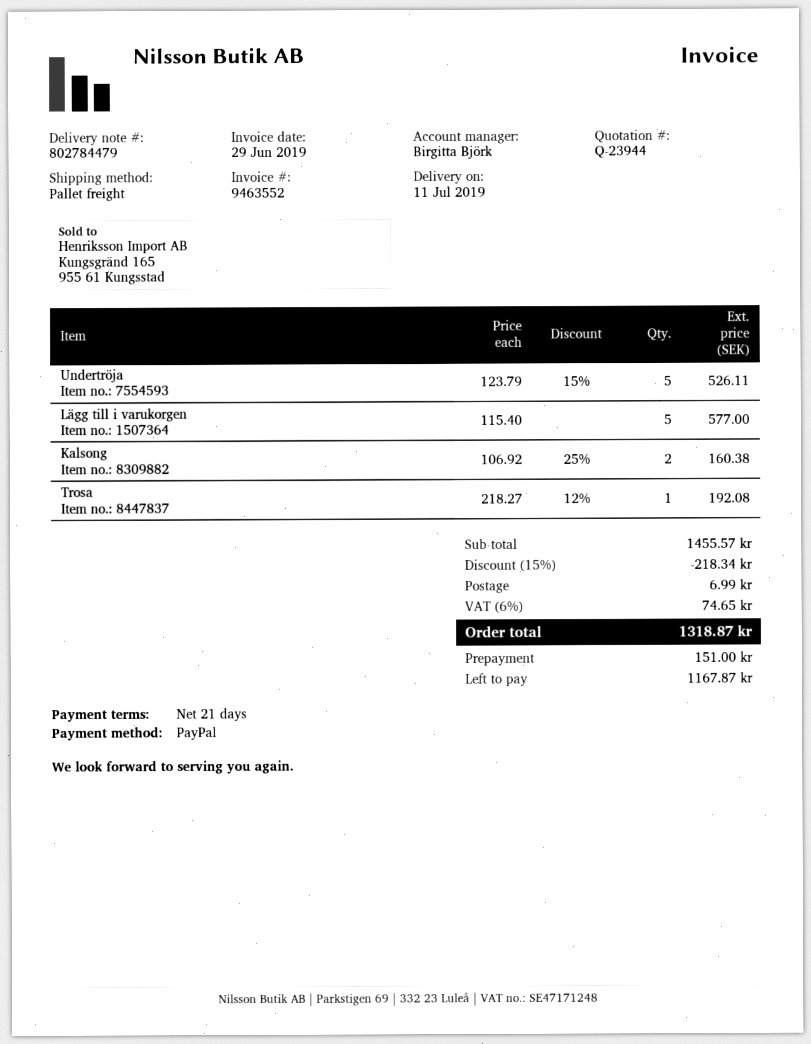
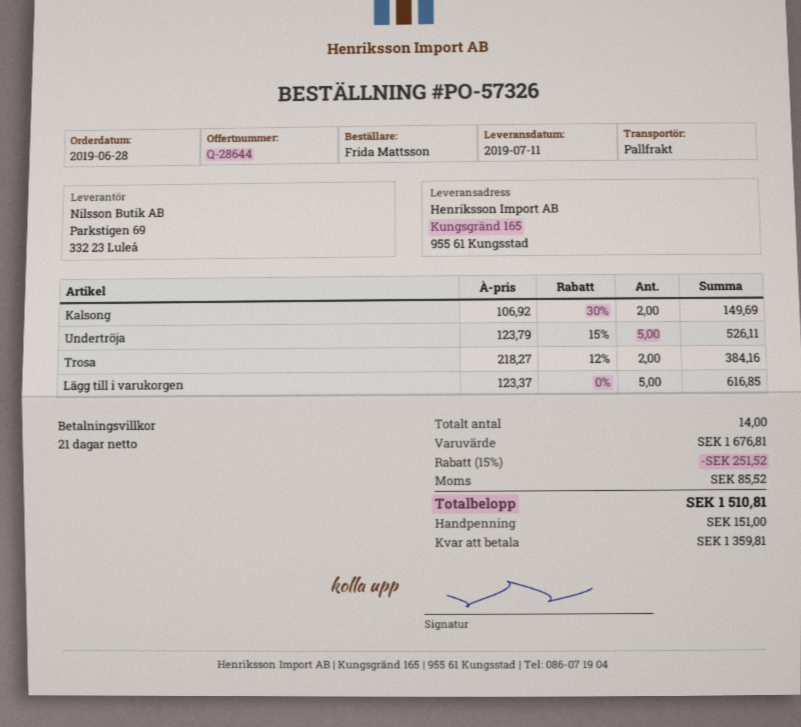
quote number: Q-23944 -> Q-28644
Lägg till i varukorgen: 5 x 115.40 = 577.00 -> 5 x 123.37 = 616.85
Kalsong: 2 x 106.92 - 25% = 160.38 -> 2 x 106.92 - 30% = 149.69
Trosa: 1 x 218.27 - 12% = 192.08 -> 2 x 218.27 - 12% = 384.16
subtotal: 1455.57 -> 1676.81
discount: 15% = 218.34 -> 15% = 251.52
shipping: 6.99 -> none
tax: 74.65 -> 85.52
total: 1318.87 -> 1510.81
balance: 1167.87 -> 1359.81

